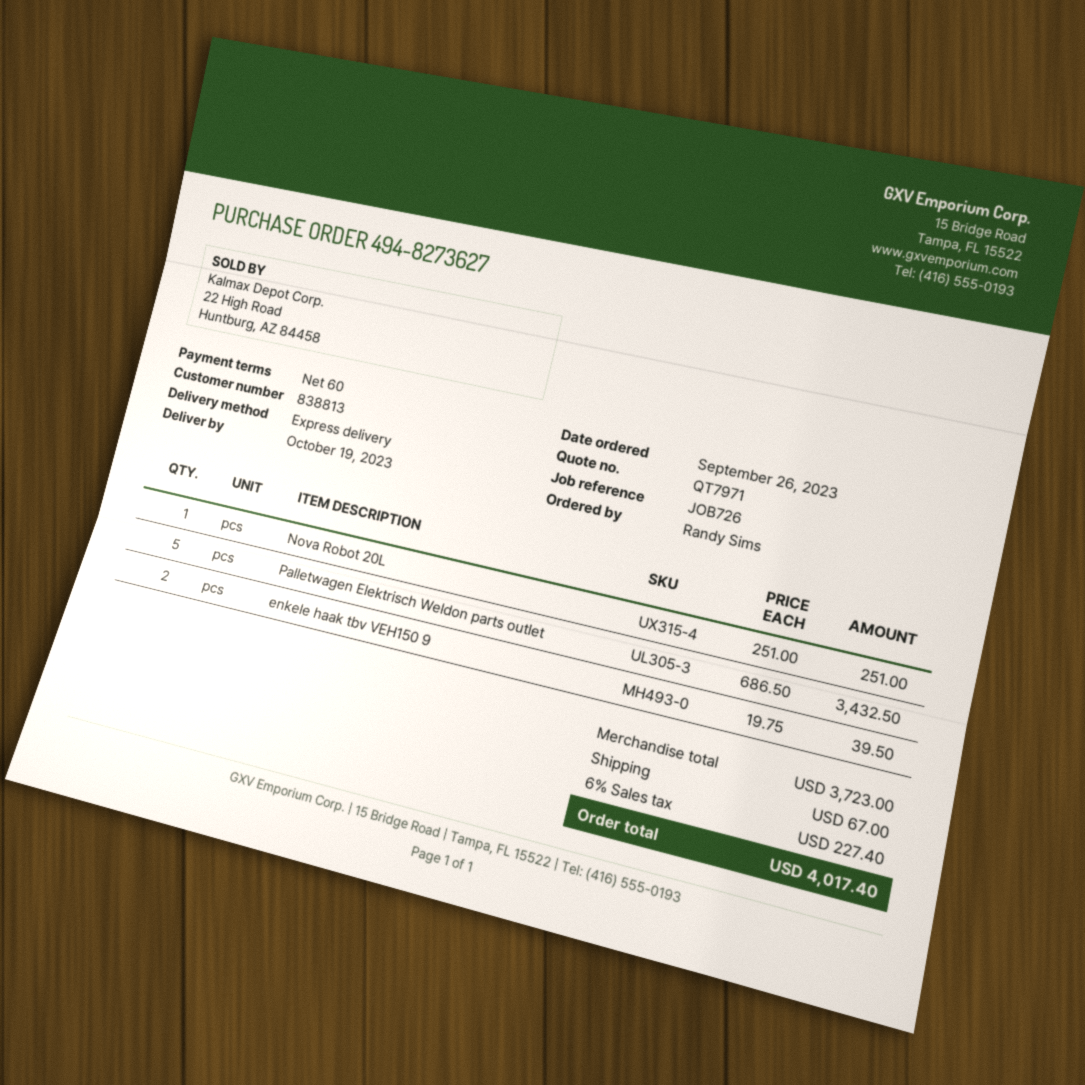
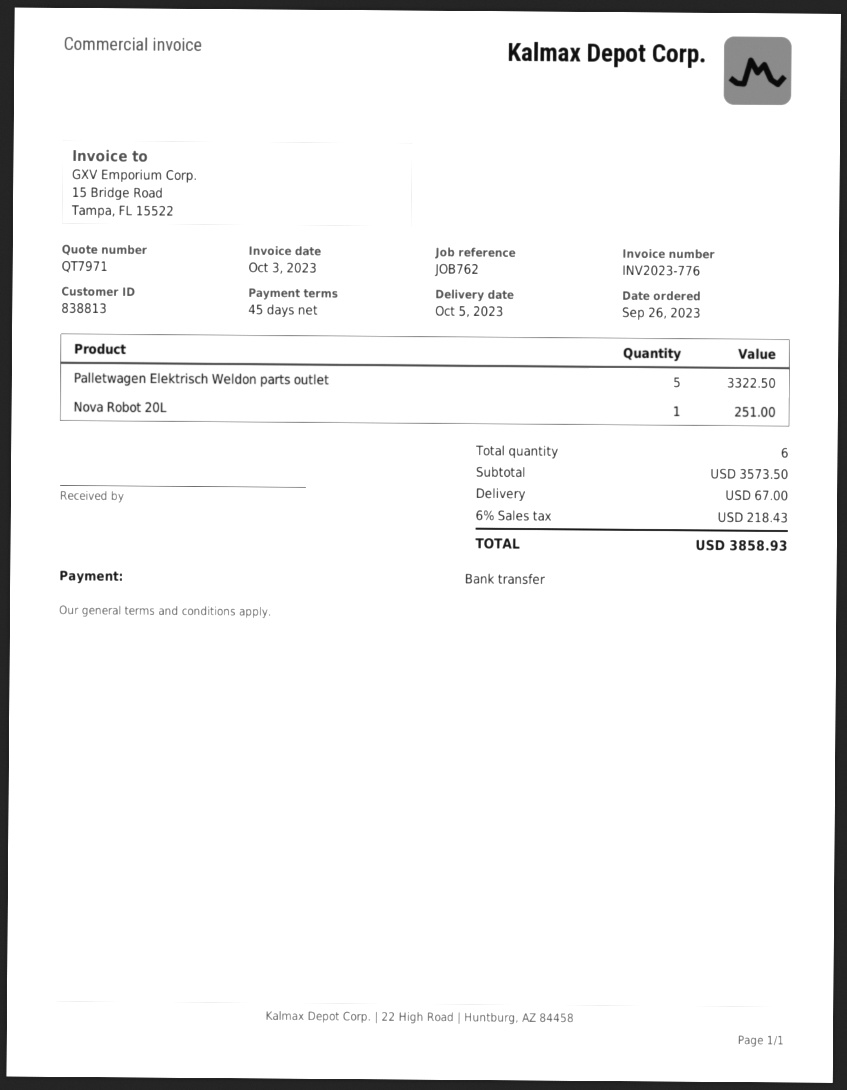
delivery date: 2023-10-19 -> 2023-10-05
payment terms: 60 days -> 45 days
reference: JOB726 -> JOB762
Palletwagen Elektrisch Weldon parts outlet: 5 for 3432.50 -> 5 for 3322.50
enkele haak tbv VEH150 9: 2 for 39.50 -> none
subtotal: 3723.00 -> 3573.50
tax: 6% = 227.40 -> 6% = 218.43
total: 4017.40 -> 3858.93

